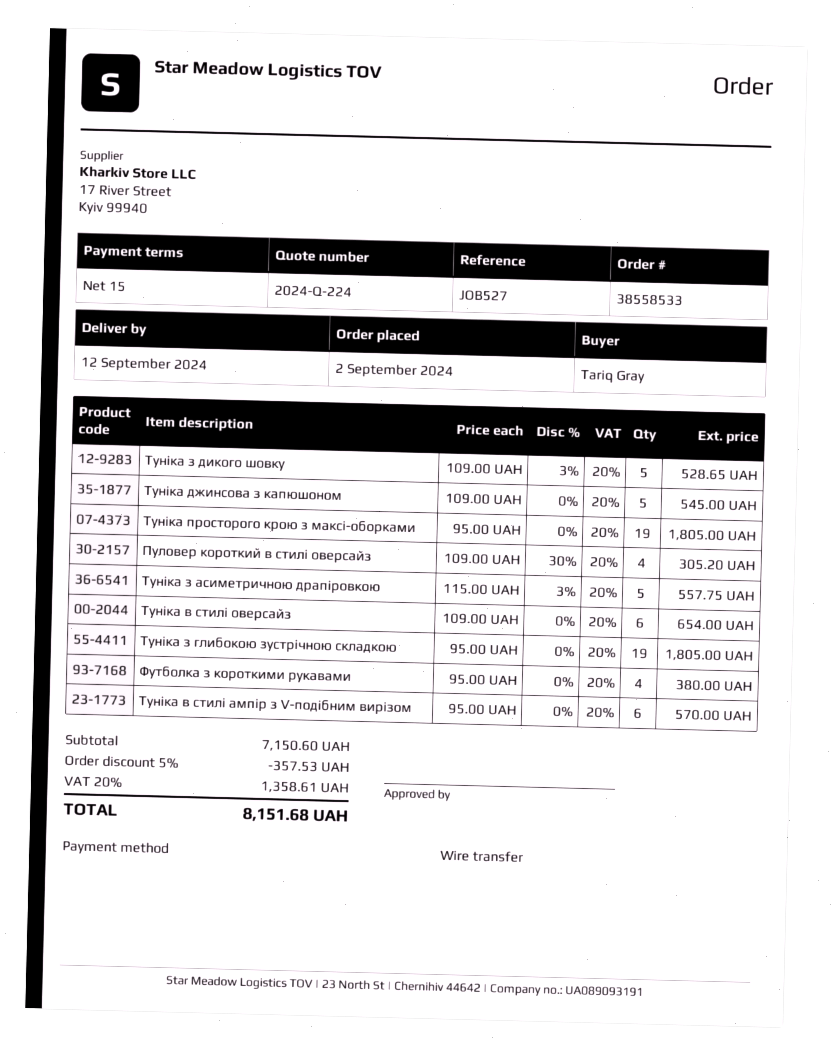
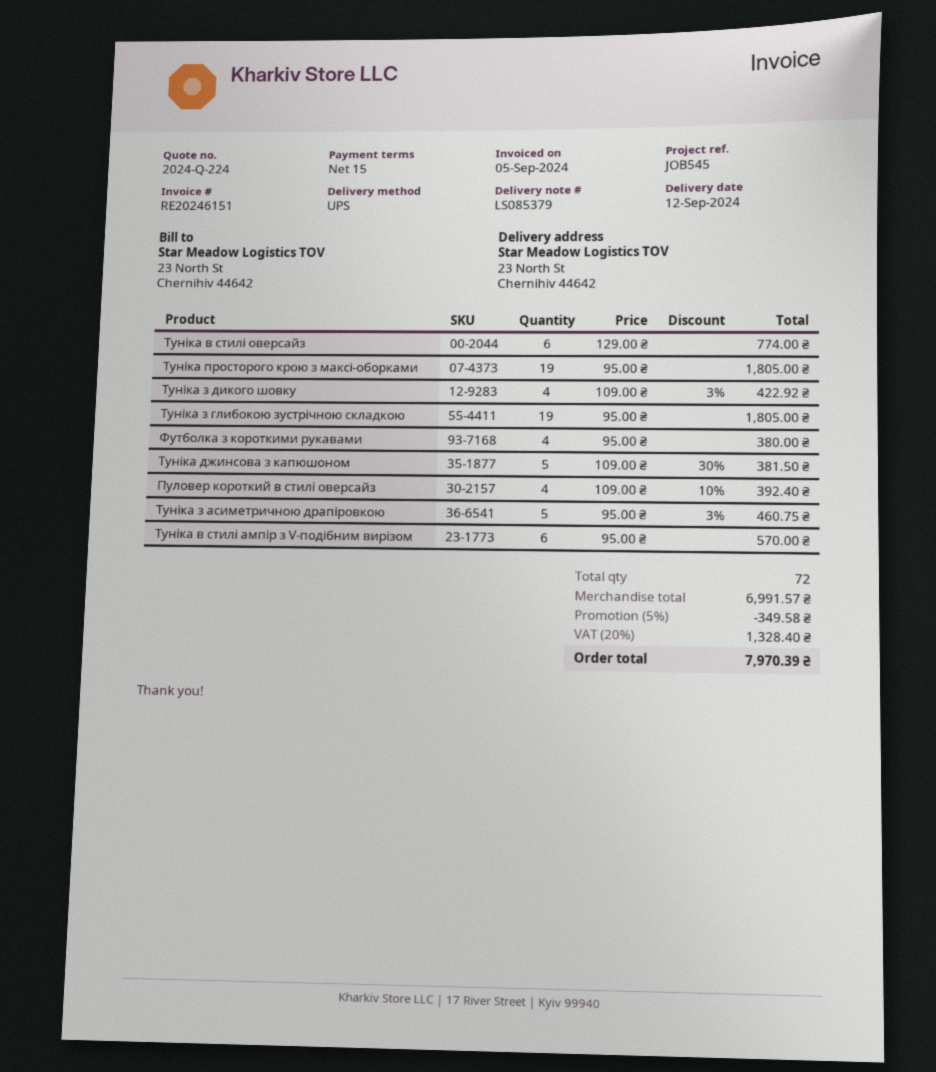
reference: JOB527 -> JOB545
Туніка з дикого шовку: 5 x 109.00 - 3% = 528.65 -> 4 x 109.00 - 3% = 422.92
Туніка джинсова з капюшоном: 5 x 109.00 = 545.00 -> 5 x 109.00 - 30% = 381.50
Пуловер короткий в стилі оверсайз: 4 x 109.00 - 30% = 305.20 -> 4 x 109.00 - 10% = 392.40
Туніка з асиметричною драпіровкою: 5 x 115.00 - 3% = 557.75 -> 5 x 95.00 - 3% = 460.75
Туніка в стилі оверсайз: 6 x 109.00 = 654.00 -> 6 x 129.00 = 774.00
subtotal: 7150.60 -> 6991.57
discount: 5% = 357.53 -> 5% = 349.58
tax: 20% = 1358.61 -> 20% = 1328.40
total: 8151.68 -> 7970.39

